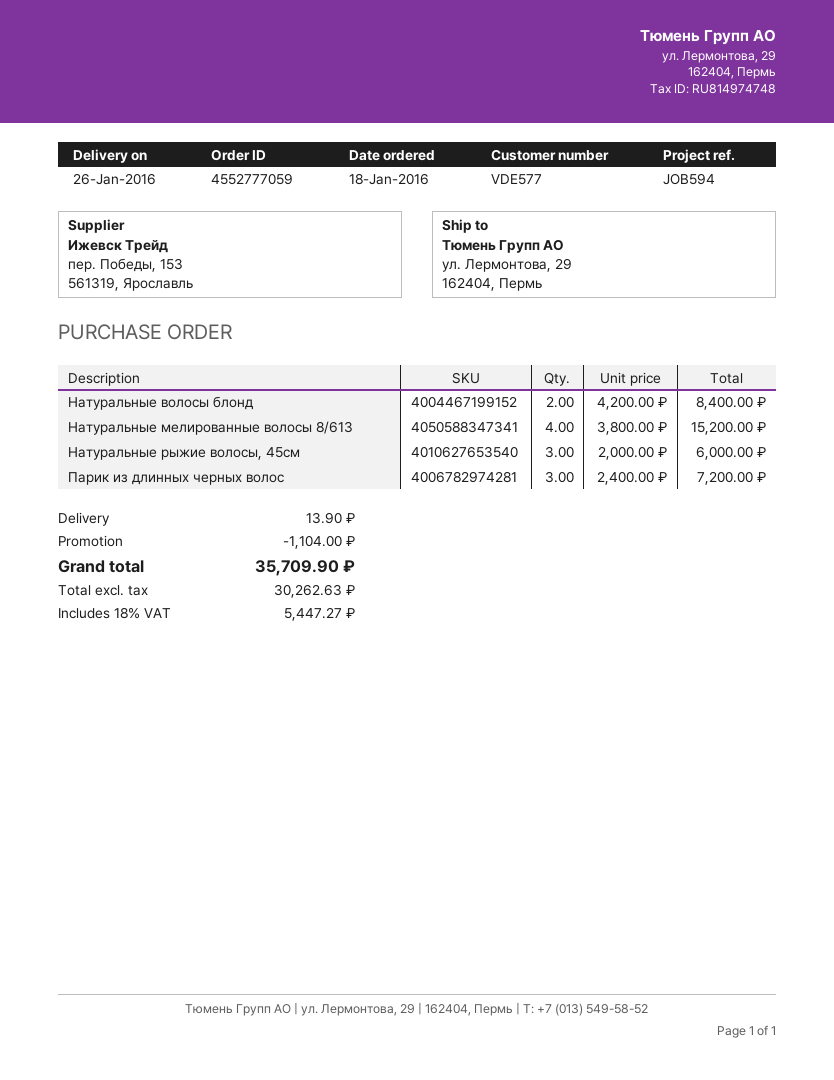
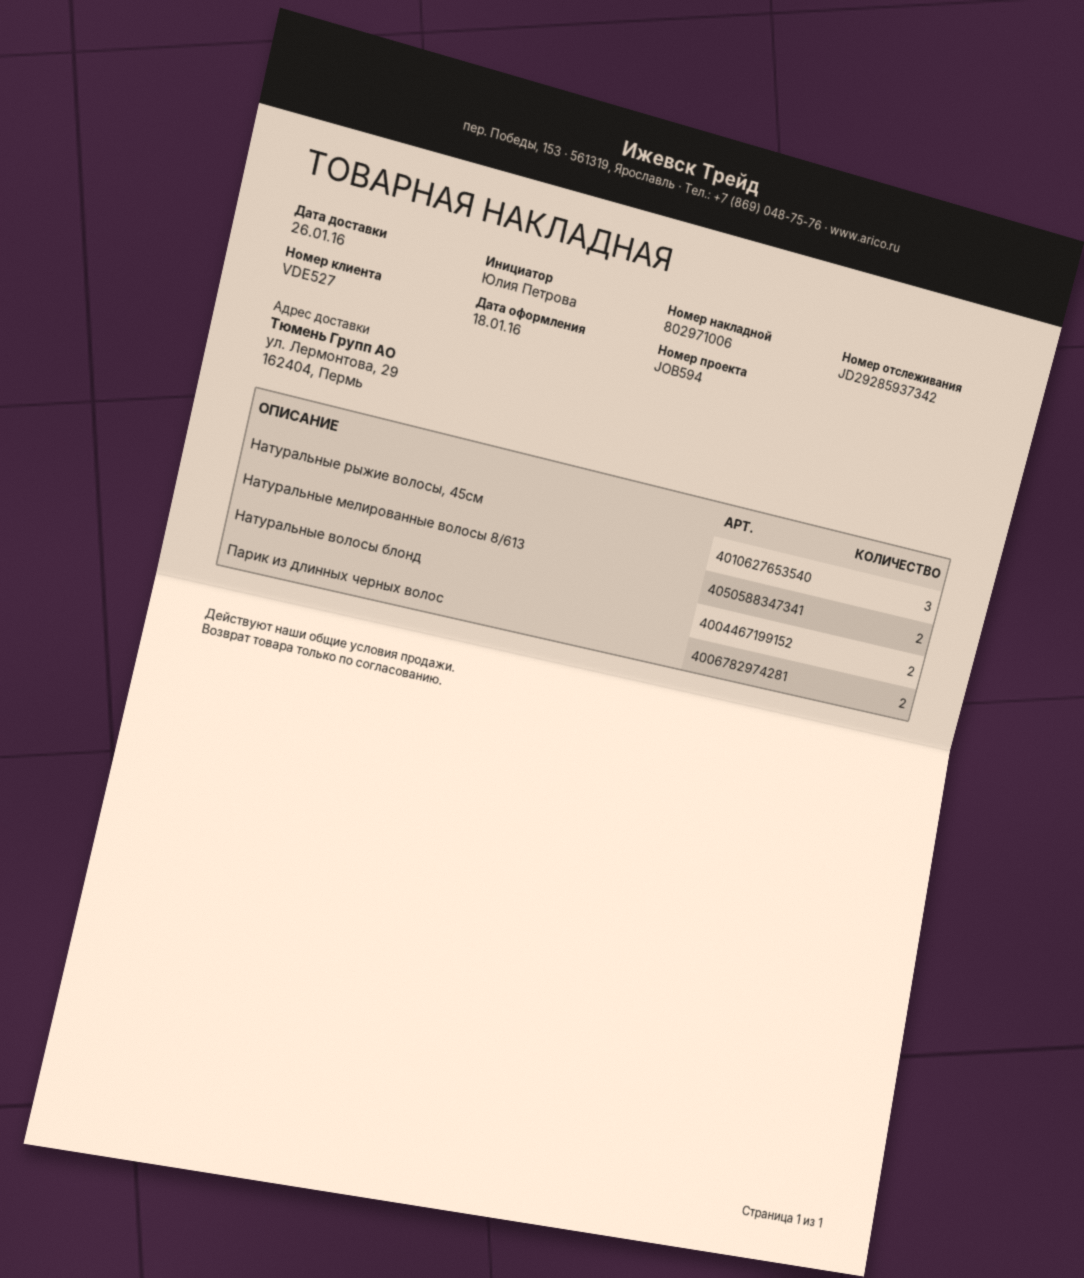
customer number: VDE577 -> VDE527
Натуральные мелированные волосы 8/613: 4 -> 2
Парик из длинных черных волос: 3 -> 2

